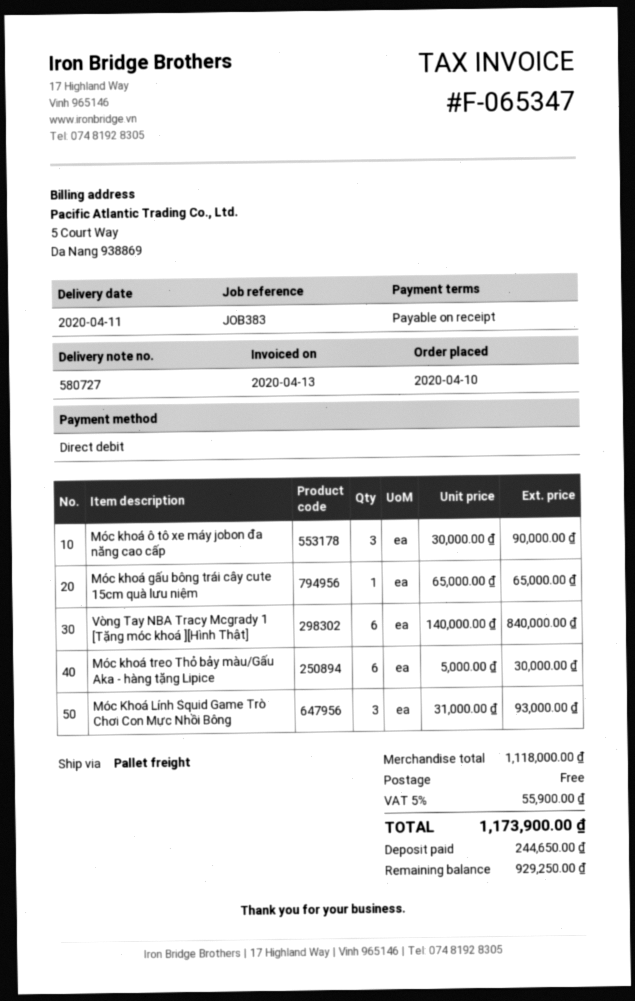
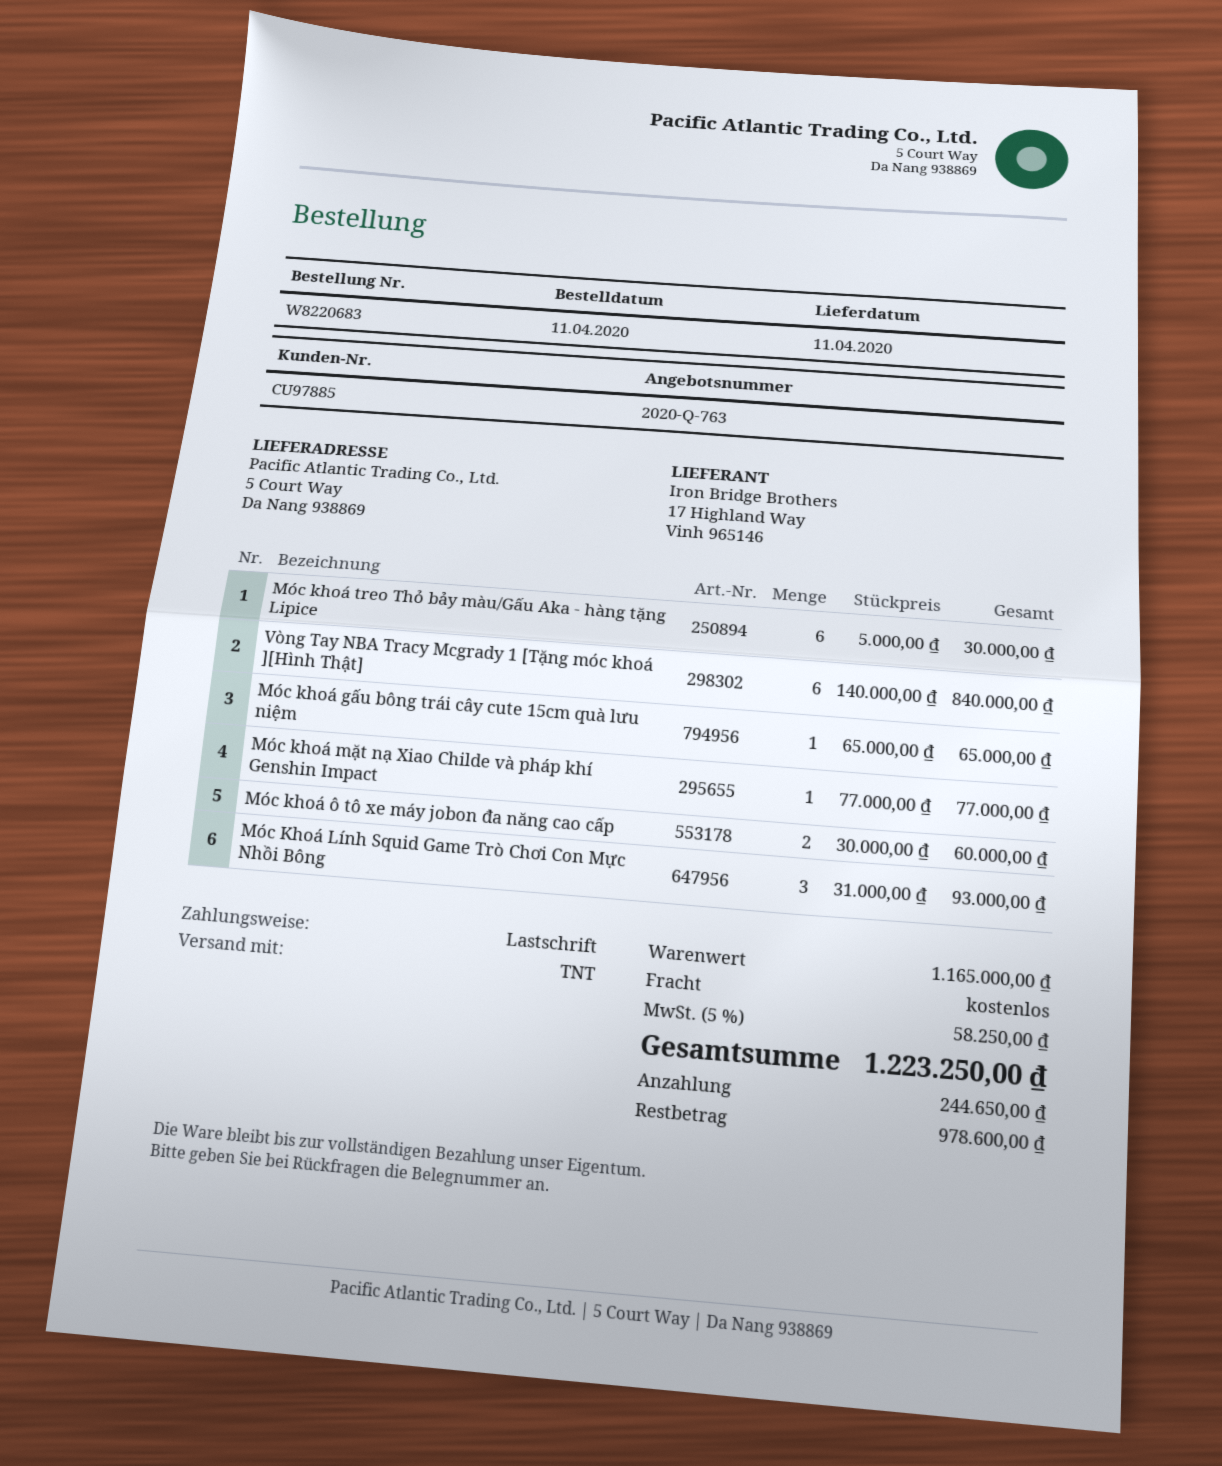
order date: 2020-04-10 -> 2020-04-11
shipping method: pallet freight -> TNT
Móc khoá ô tô xe máy jobon đa năng cao cấp: 3 x 30000.00 = 90000.00 -> 2 x 30000.00 = 60000.00
Móc khoá mặt nạ Xiao Childe và pháp khí Genshin Impact: none -> 1 x 77000.00 = 77000.00
subtotal: 1118000.00 -> 1165000.00
tax: 5% = 55900.00 -> 5% = 58250.00
total: 1173900.00 -> 1223250.00
balance: 929250.00 -> 978600.00

